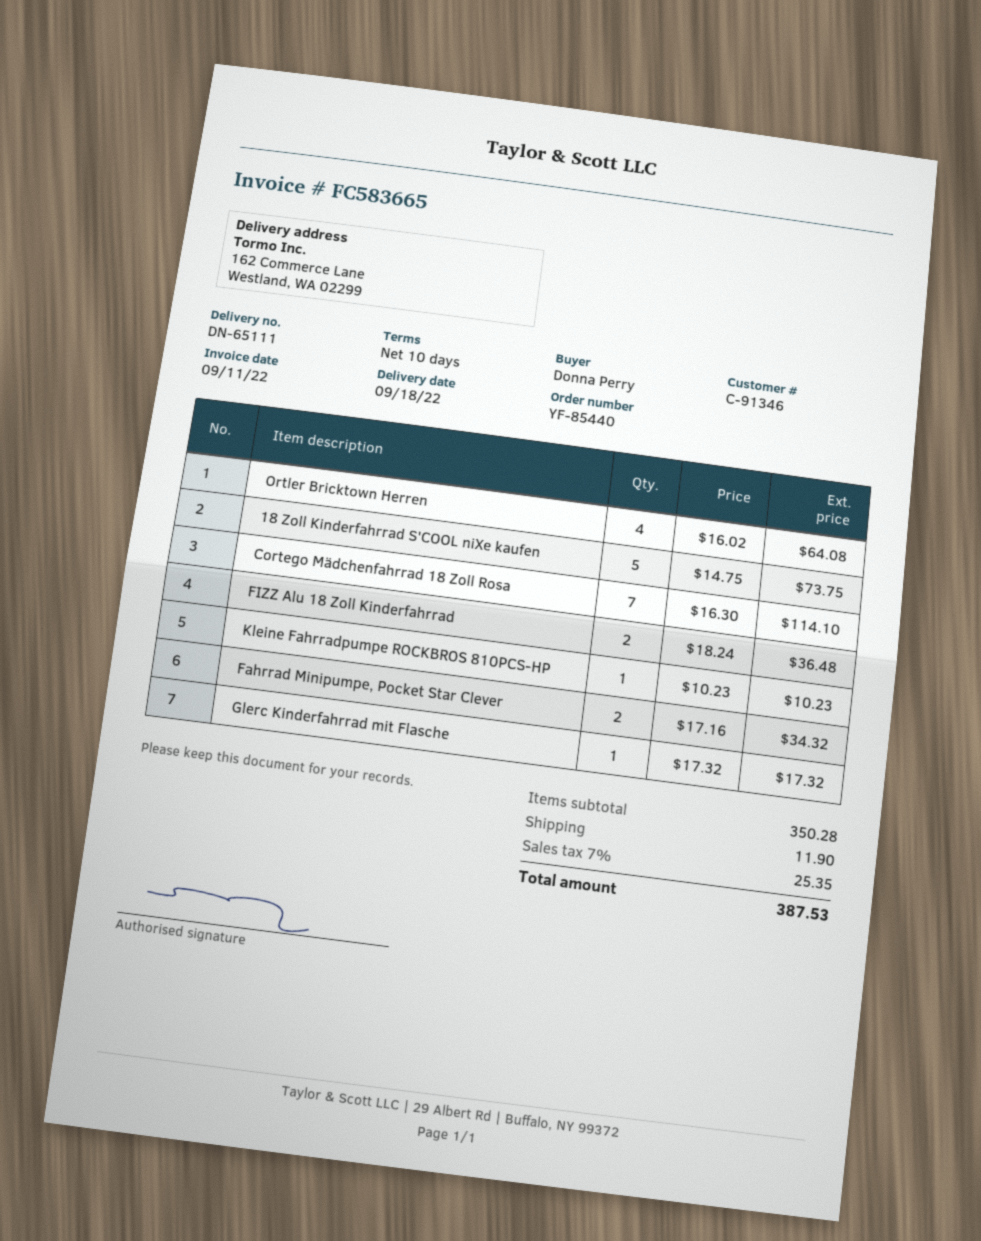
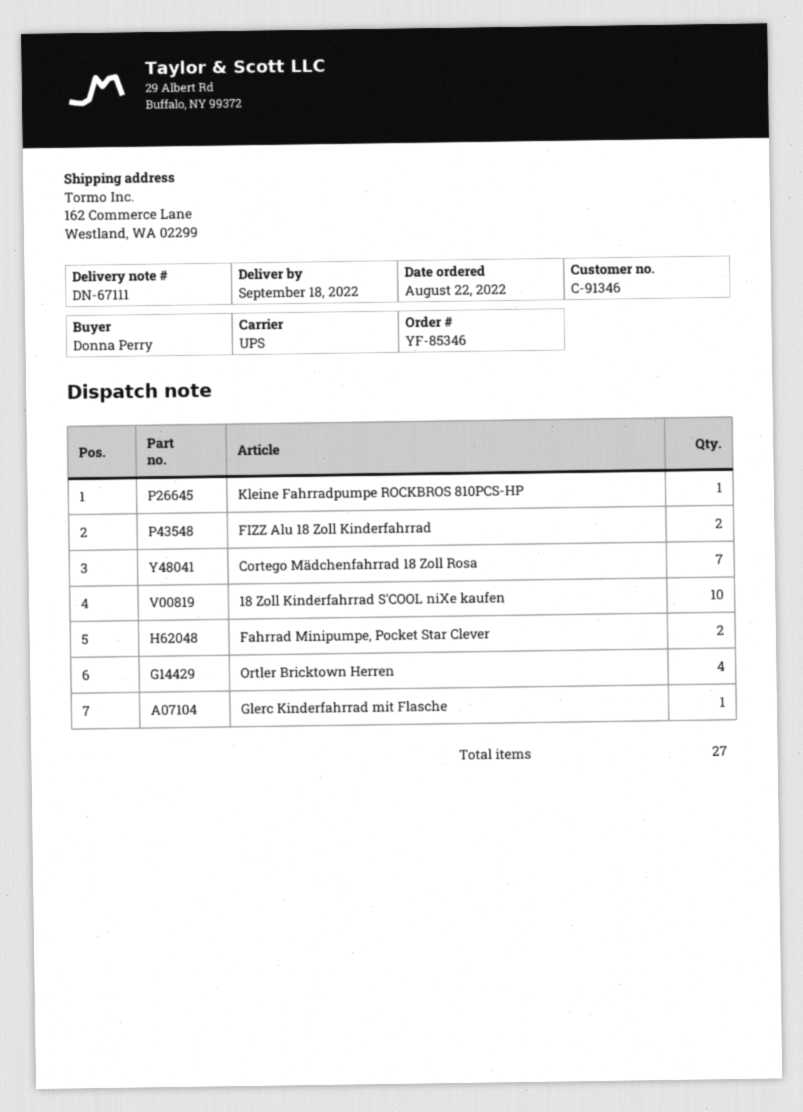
order number: YF-85440 -> YF-85346
delivery note number: DN-65111 -> DN-67111
18 Zoll Kinderfahrrad S'COOL niXe kaufen: 5 -> 10

